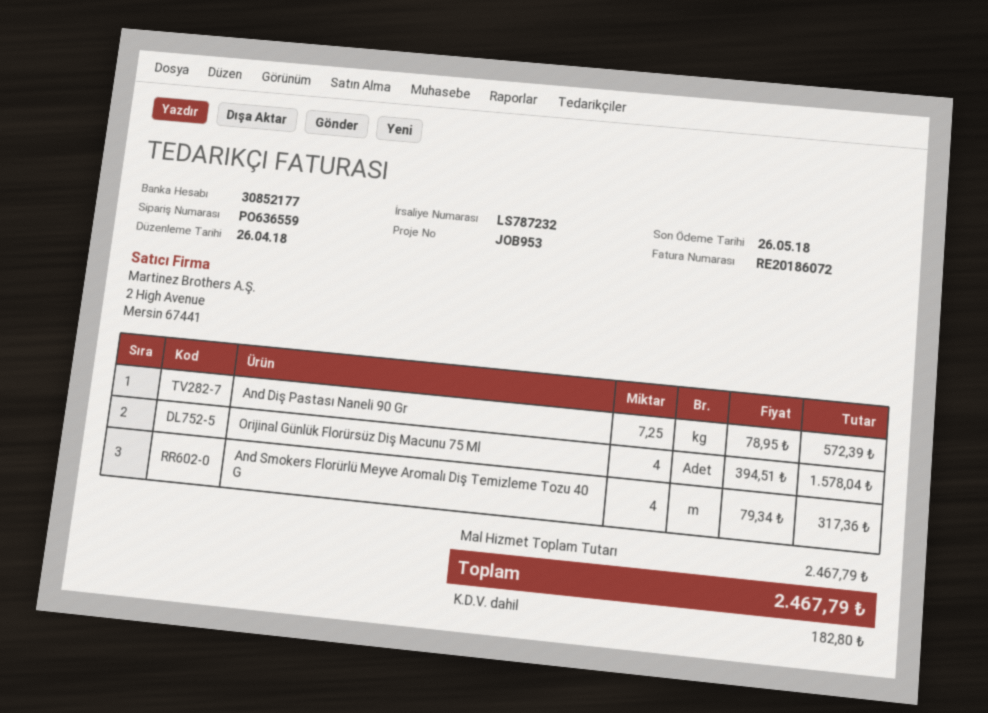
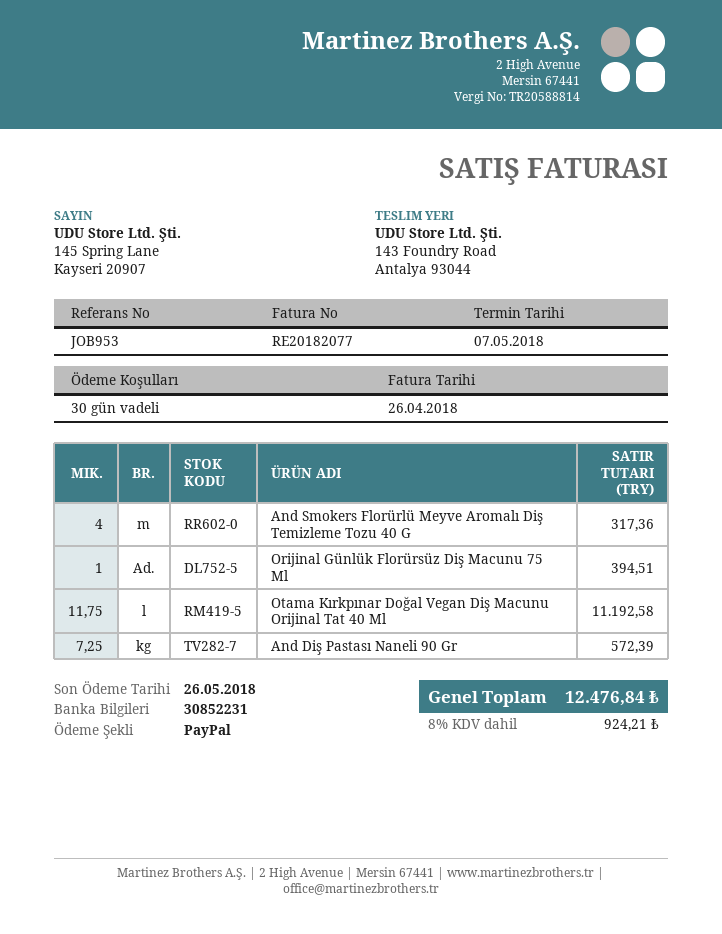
invoice number: RE20186072 -> RE20182077
bank account: 30852177 -> 30852231
Orijinal Günlük Florürsüz Diş Macunu 75 Ml: 4 for 1578.04 -> 1 for 394.51
Otama Kırkpınar Doğal Vegan Diş Macunu Orijinal Tat 40 Ml: none -> 11.75 for 11192.58
tax: 182.80 -> 924.21
total: 2467.79 -> 12476.84

